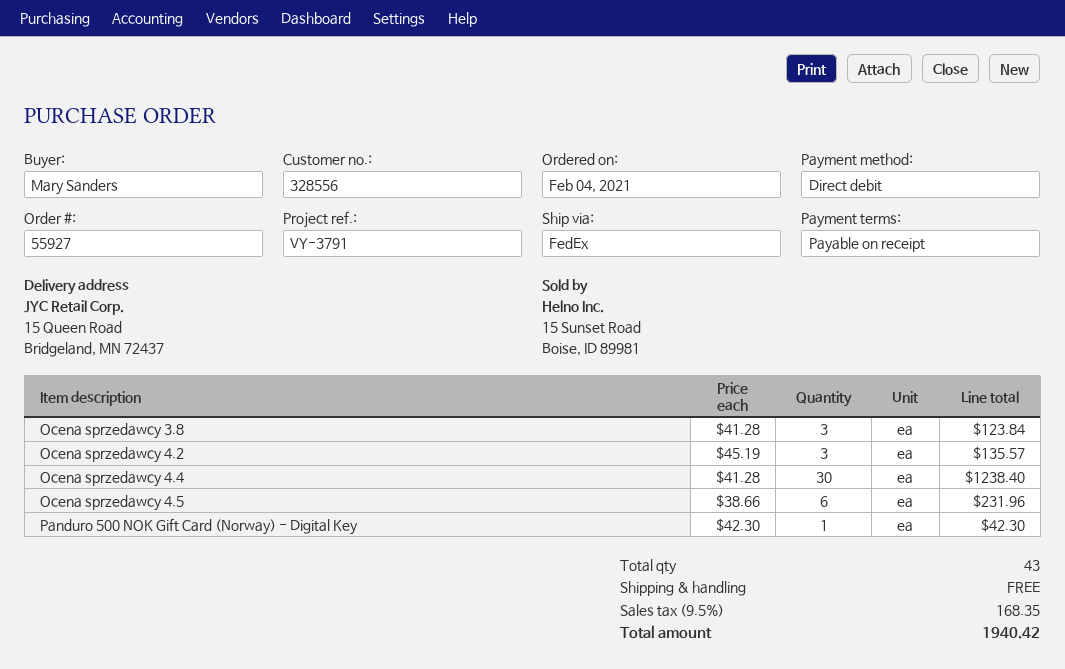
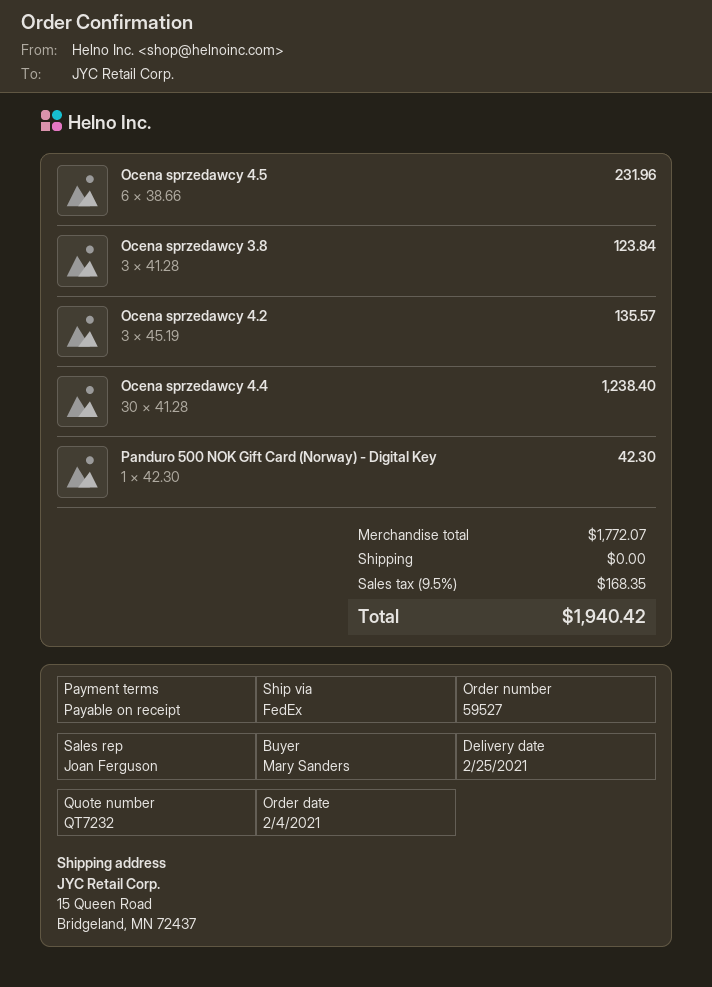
order number: 55927 -> 59527

